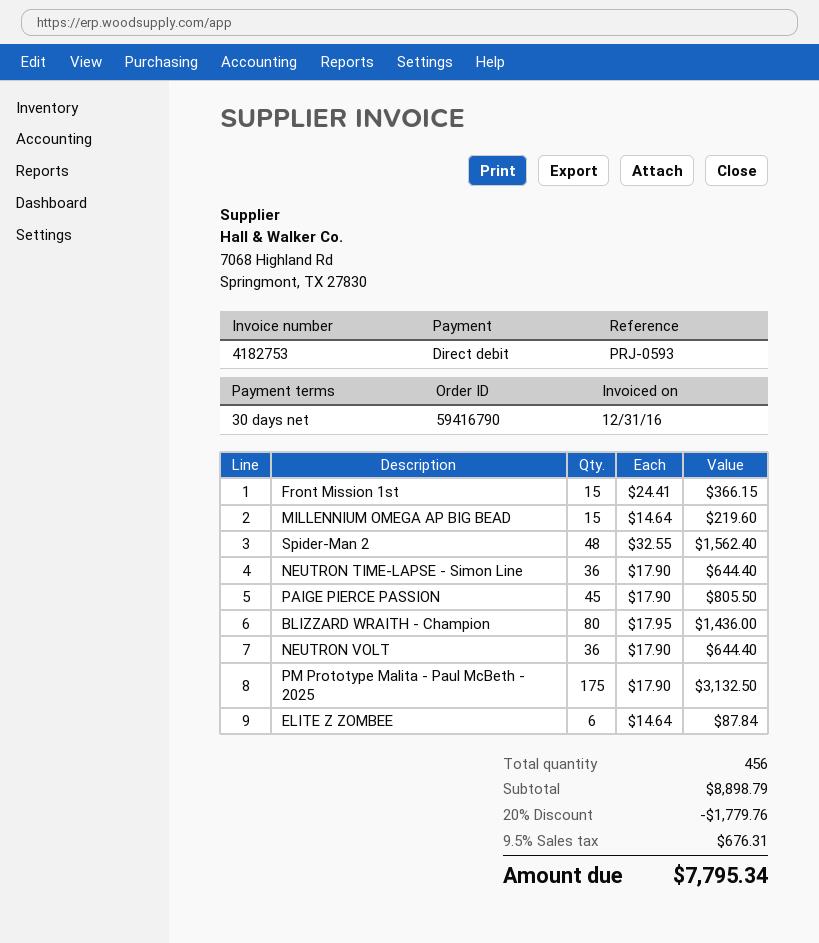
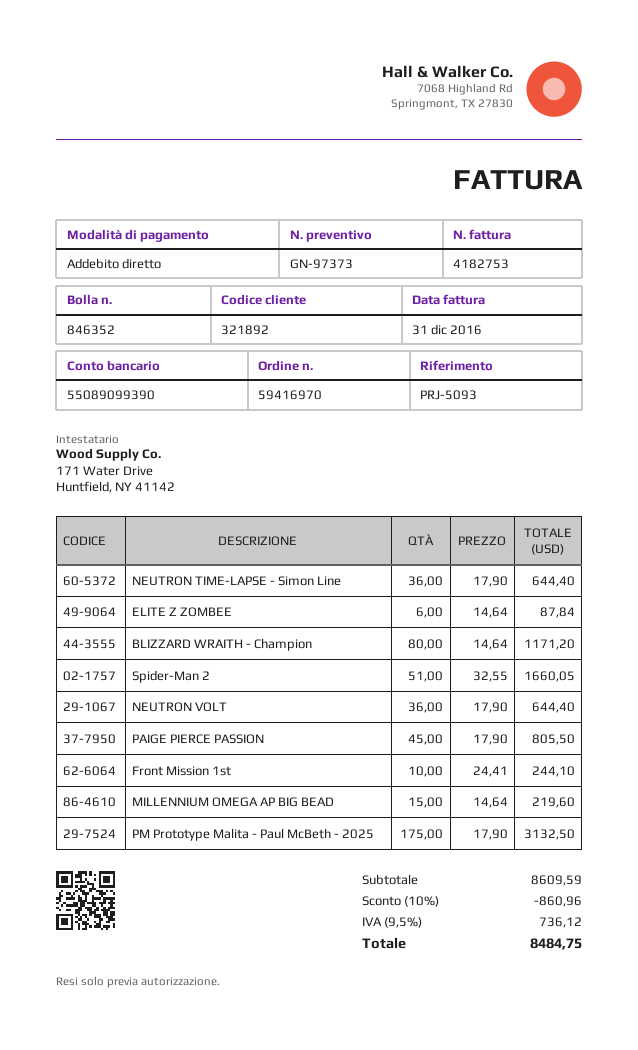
order number: 59416790 -> 59416970
reference: PRJ-0593 -> PRJ-5093
Front Mission 1st: 15 x 24.41 = 366.15 -> 10 x 24.41 = 244.10
Spider-Man 2: 48 x 32.55 = 1562.40 -> 51 x 32.55 = 1660.05
BLIZZARD WRAITH - Champion: 80 x 17.95 = 1436.00 -> 80 x 14.64 = 1171.20
subtotal: 8898.79 -> 8609.59
discount: 20% = 1779.76 -> 10% = 860.96
tax: 9.5% = 676.31 -> 9.5% = 736.12
total: 7795.34 -> 8484.75

